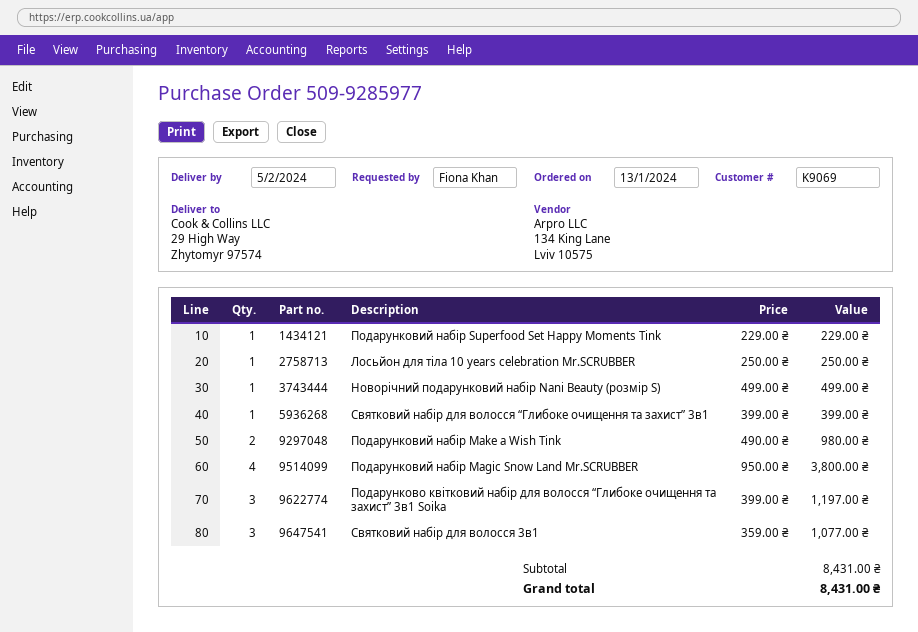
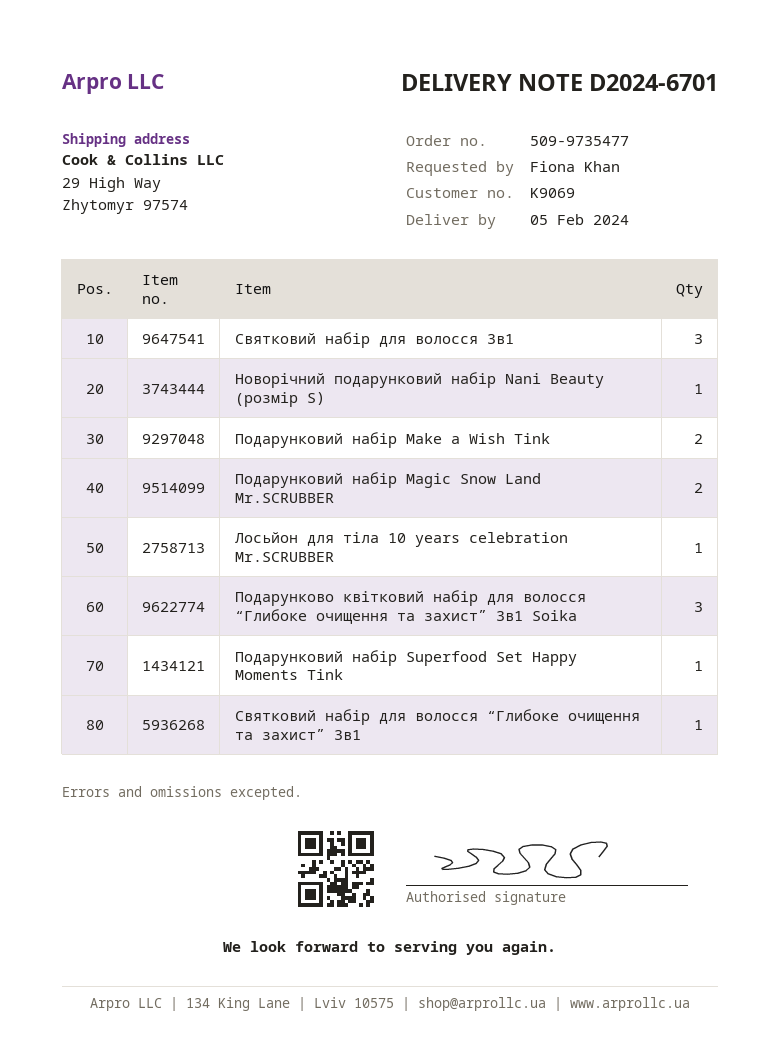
order number: 509-9285977 -> 509-9735477
Подарунковий набір Magic Snow Land Mr.SCRUBBER: 4 -> 2

